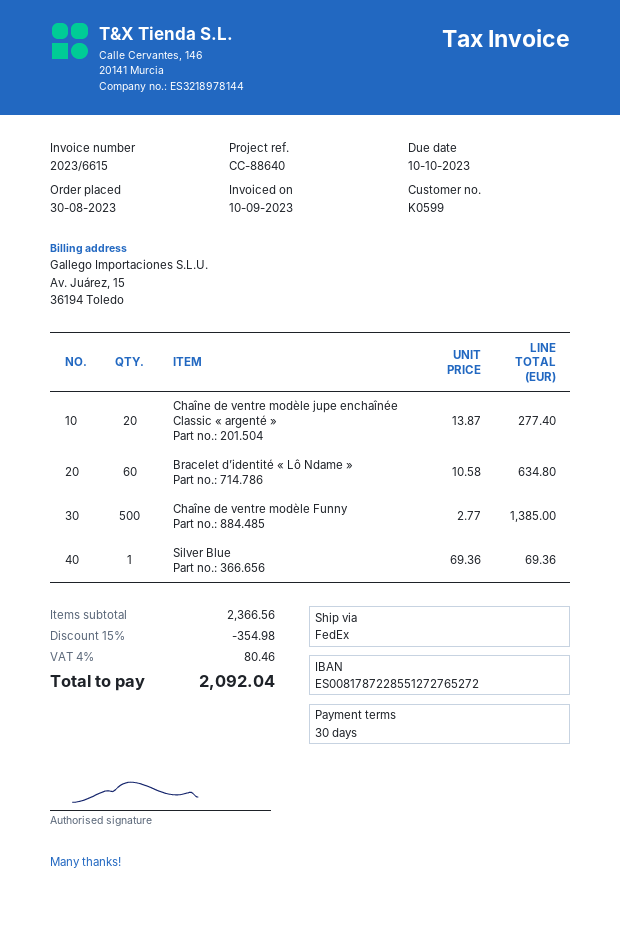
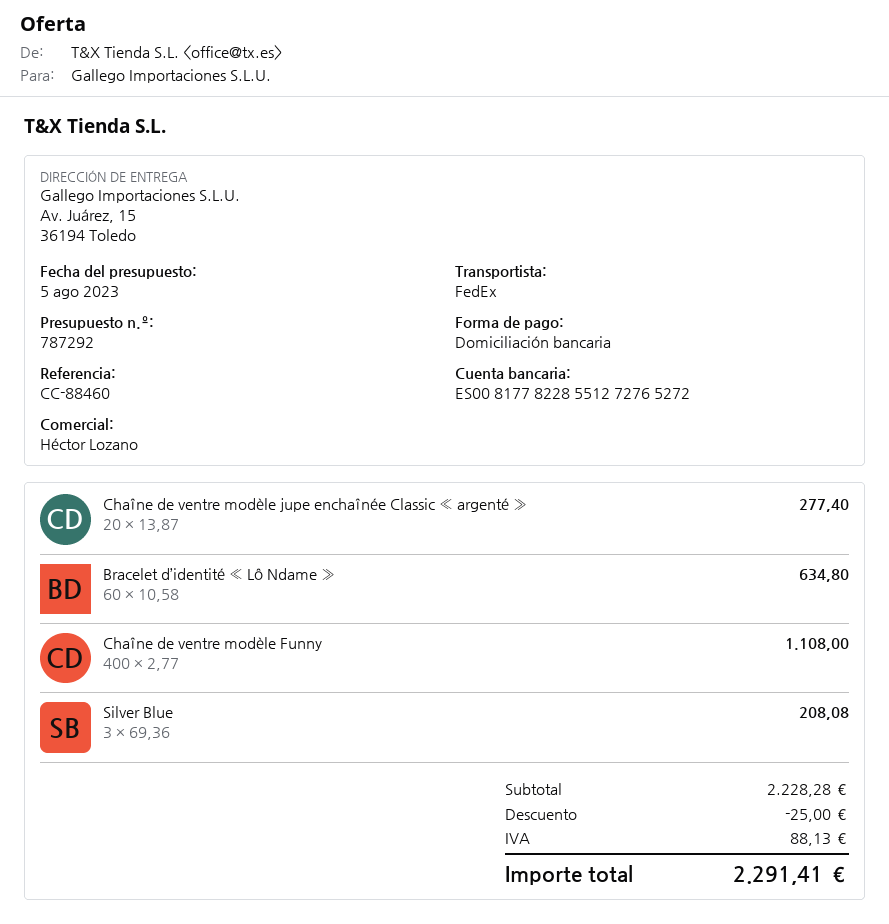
reference: CC-88640 -> CC-88460
bank account: ES0081787228551272765272 -> ES0081778228551272765272
Chaîne de ventre modèle Funny: 500 x 2.77 = 1385.00 -> 400 x 2.77 = 1108.00
Silver Blue: 1 x 69.36 = 69.36 -> 3 x 69.36 = 208.08
subtotal: 2366.56 -> 2228.28
discount: 354.98 -> 25.00
tax: 80.46 -> 88.13
total: 2092.04 -> 2291.41

